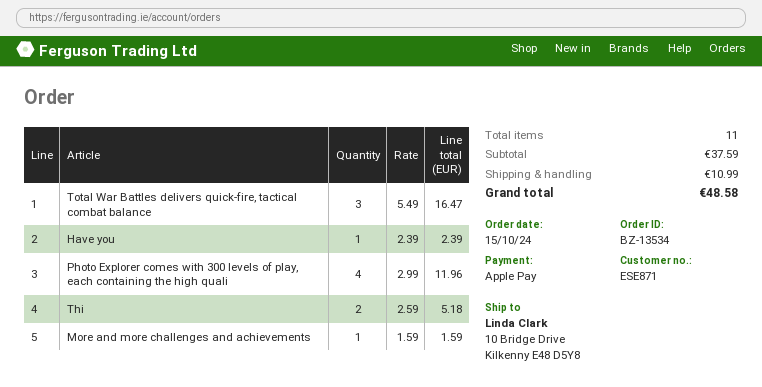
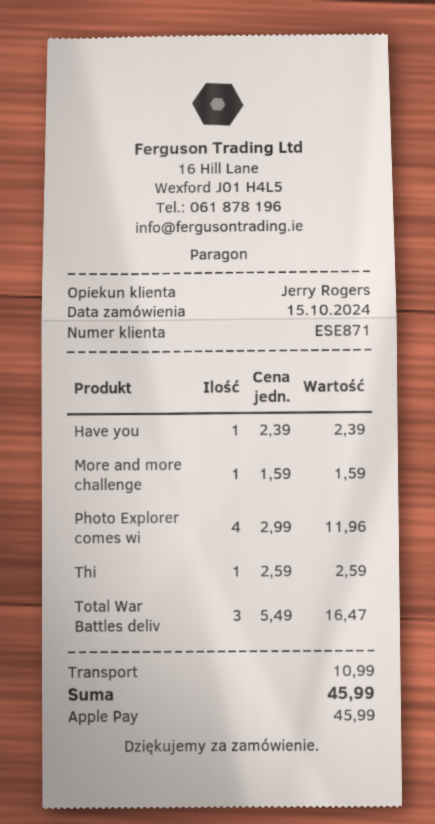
Thi: 2 x 2.59 = 5.18 -> 1 x 2.59 = 2.59
total: 48.58 -> 45.99

